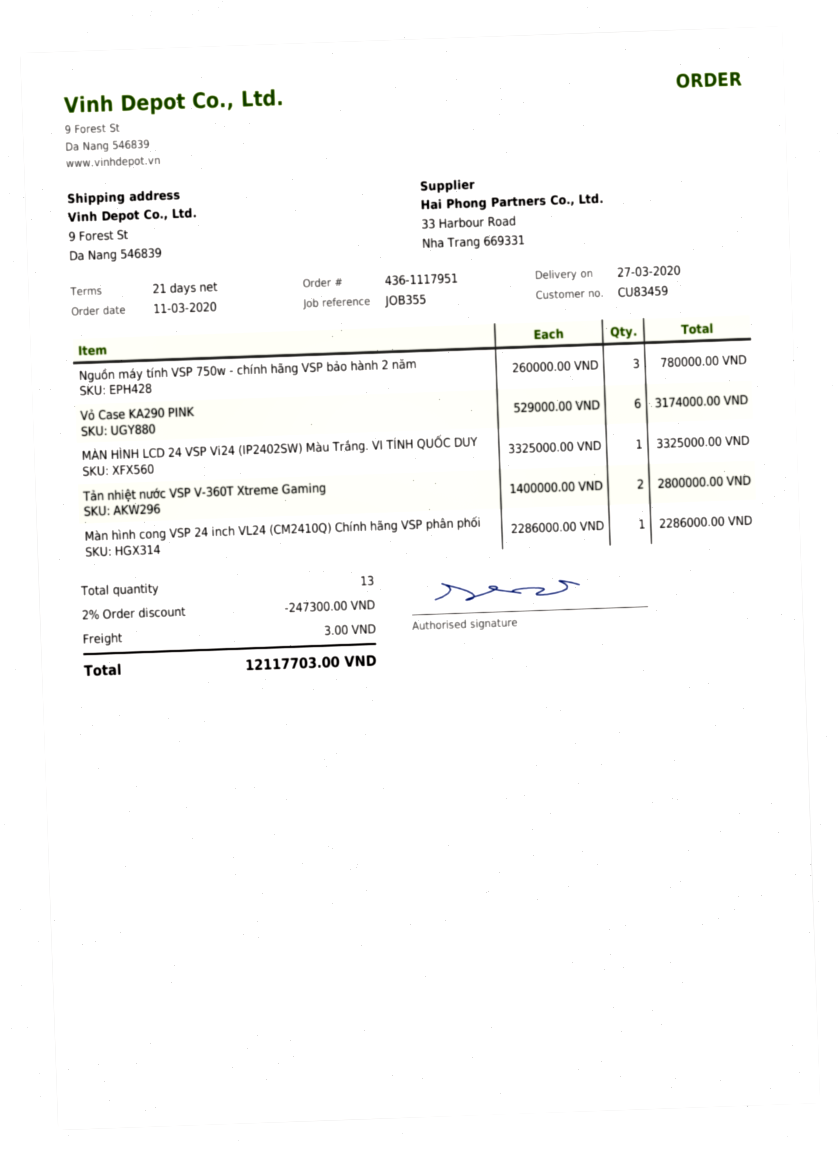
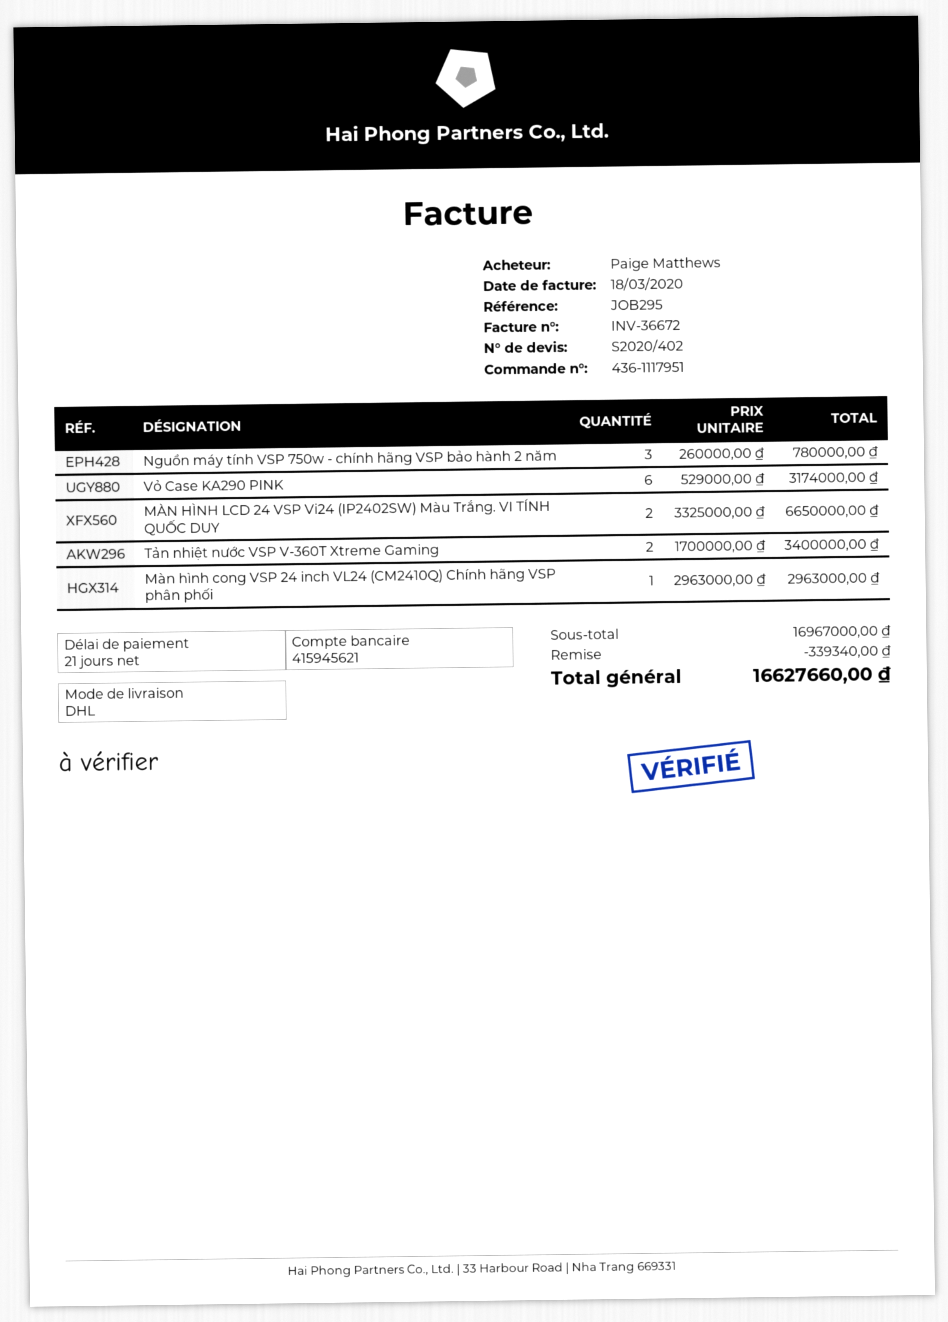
reference: JOB355 -> JOB295
MÀN HÌNH LCD 24 VSP Vi24 (IP2402SW) Màu Trắng. VI TÍNH QUỐC DUY: 1 x 3325000.00 = 3325000.00 -> 2 x 3325000.00 = 6650000.00
Tản nhiệt nước VSP V-360T Xtreme Gaming: 2 x 1400000.00 = 2800000.00 -> 2 x 1700000.00 = 3400000.00
Màn hình cong VSP 24 inch VL24 (CM2410Q) Chính hãng VSP phân phối: 1 x 2286000.00 = 2286000.00 -> 1 x 2963000.00 = 2963000.00
discount: 247300.00 -> 339340.00
shipping: 3.00 -> none
total: 12117703.00 -> 16627660.00

